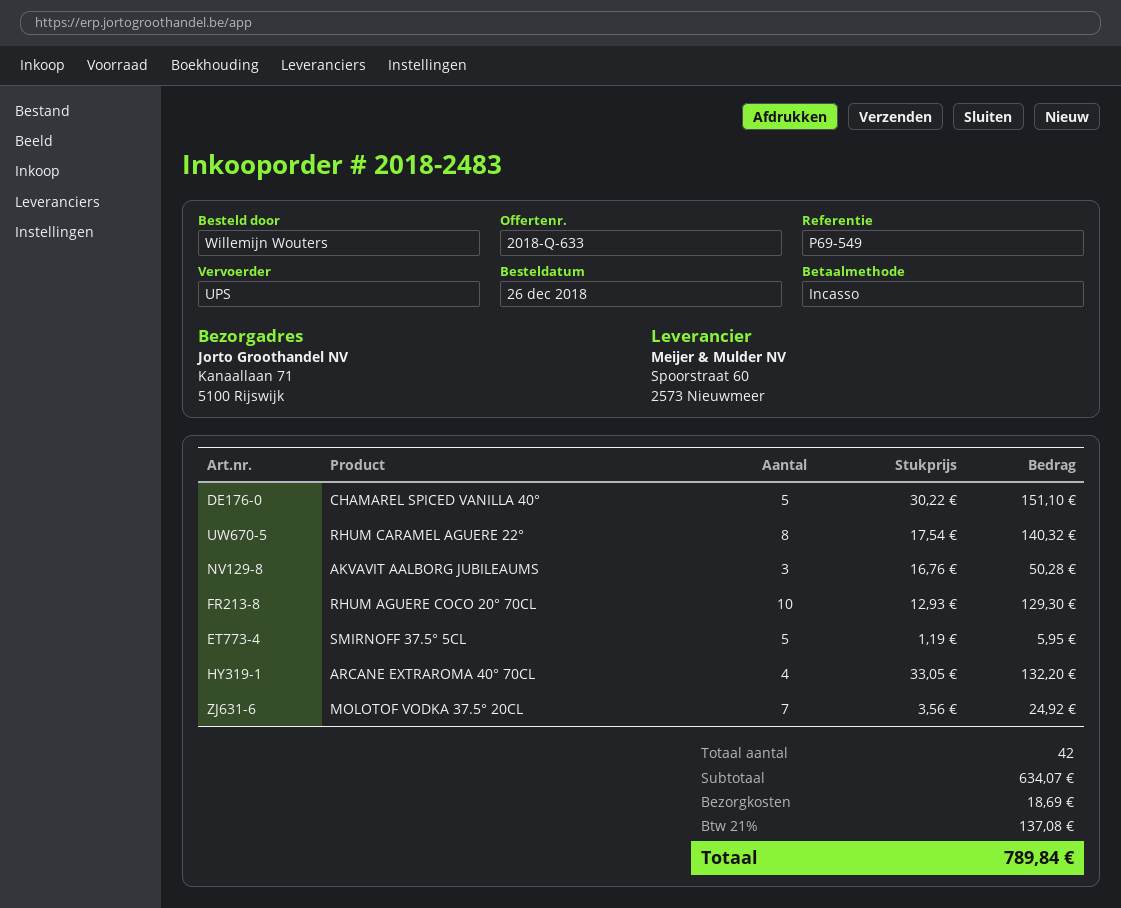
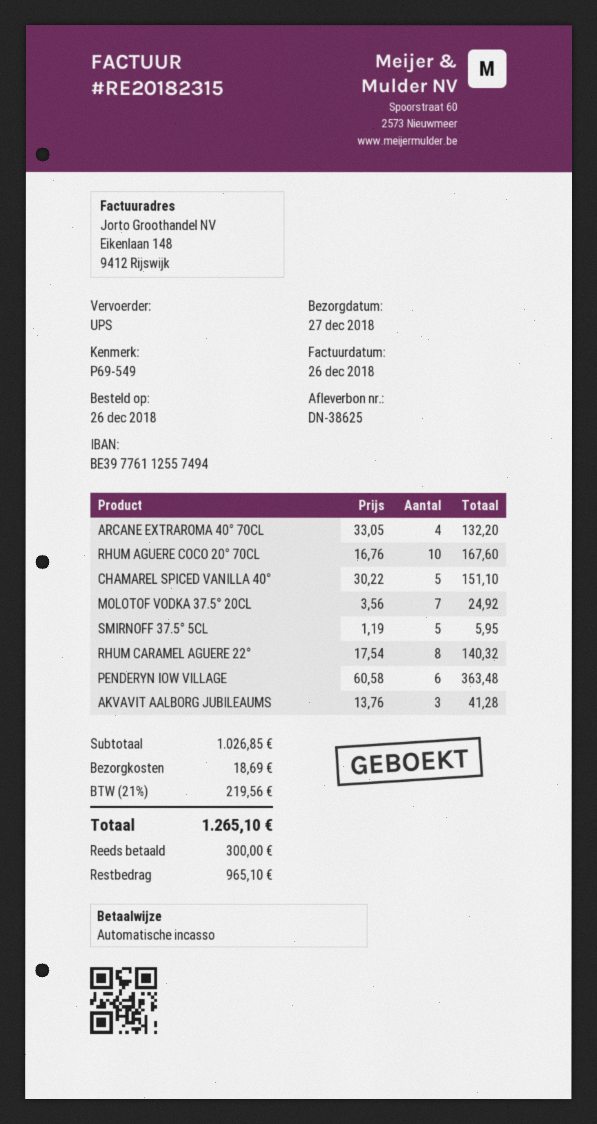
AKVAVIT AALBORG JUBILEAUMS: 3 x 16.76 = 50.28 -> 3 x 13.76 = 41.28
RHUM AGUERE COCO 20° 70CL: 10 x 12.93 = 129.30 -> 10 x 16.76 = 167.60
PENDERYN IOW VILLAGE: none -> 6 x 60.58 = 363.48
subtotal: 634.07 -> 1026.85
tax: 21% = 137.08 -> 21% = 219.56
total: 789.84 -> 1265.10

